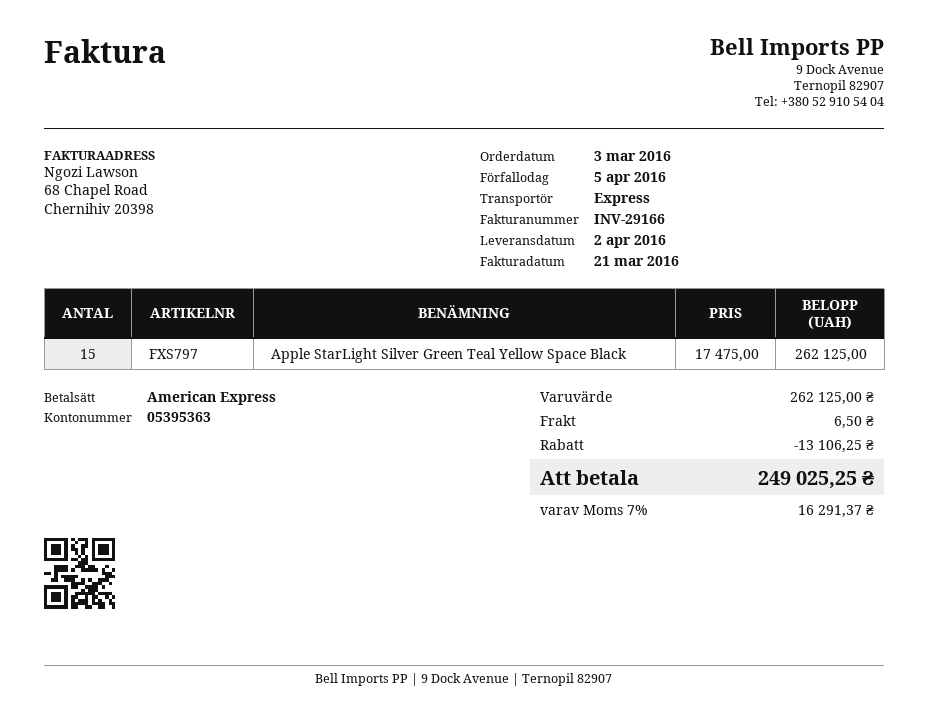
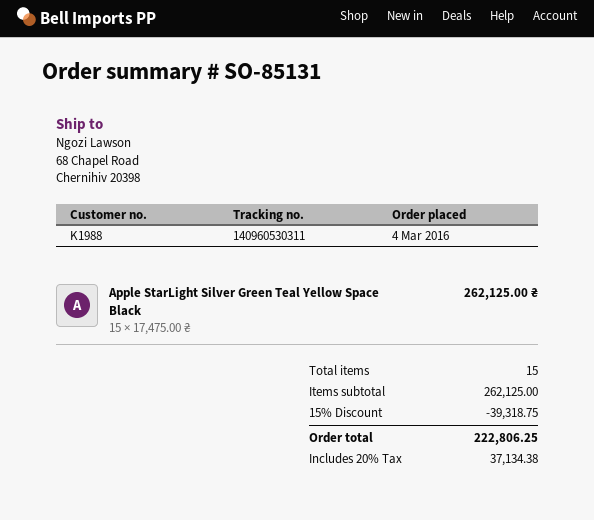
order date: 2016-03-03 -> 2016-03-04
discount: 13106.25 -> 39318.75
shipping: 6.50 -> none
tax: 7% = 16291.37 -> 20% = 37134.38
total: 249025.25 -> 222806.25

